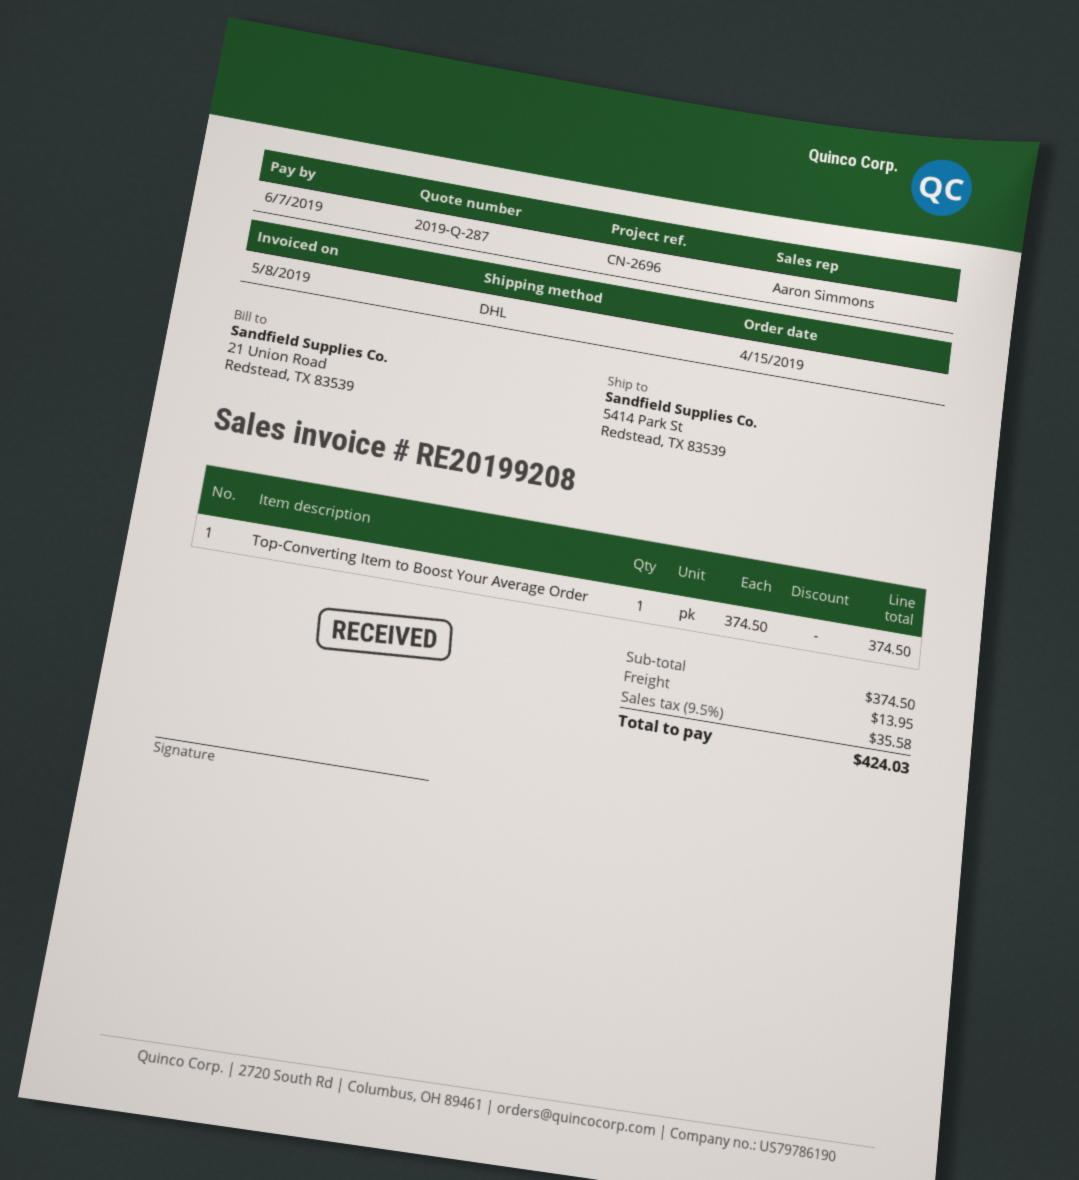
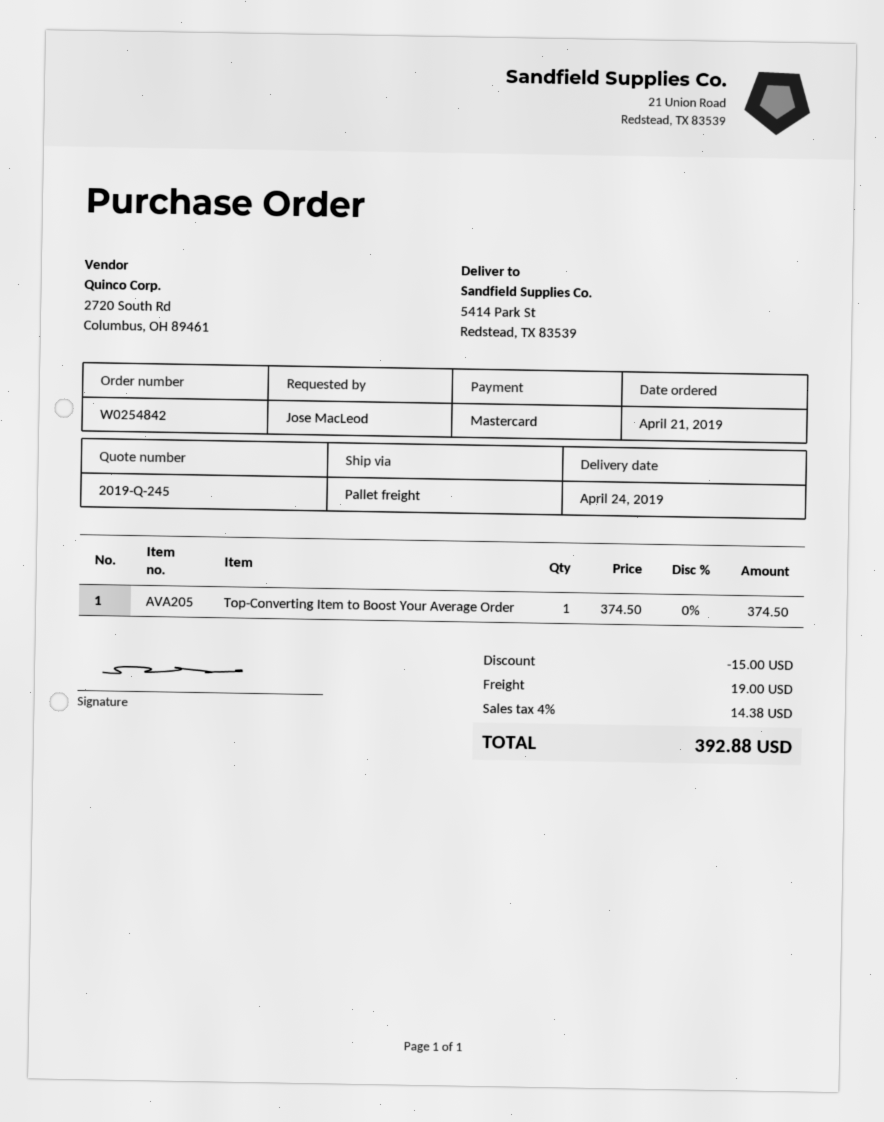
quote number: 2019-Q-287 -> 2019-Q-245
order date: 2019-04-15 -> 2019-04-21
shipping method: DHL -> pallet freight
discount: none -> 15.00
shipping: 13.95 -> 19.00
tax: 9.5% = 35.58 -> 4% = 14.38
total: 424.03 -> 392.88

